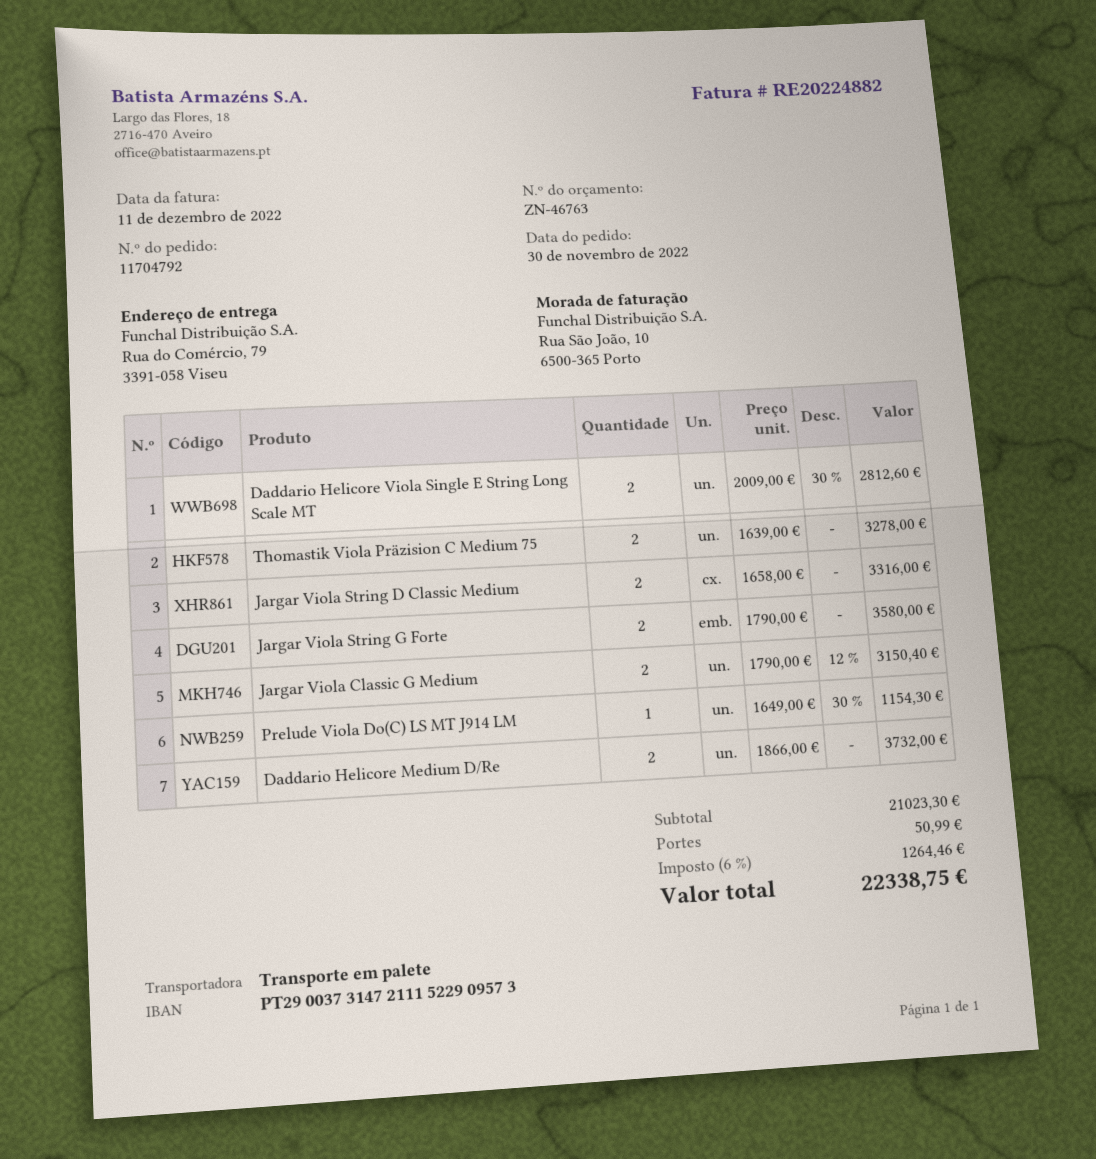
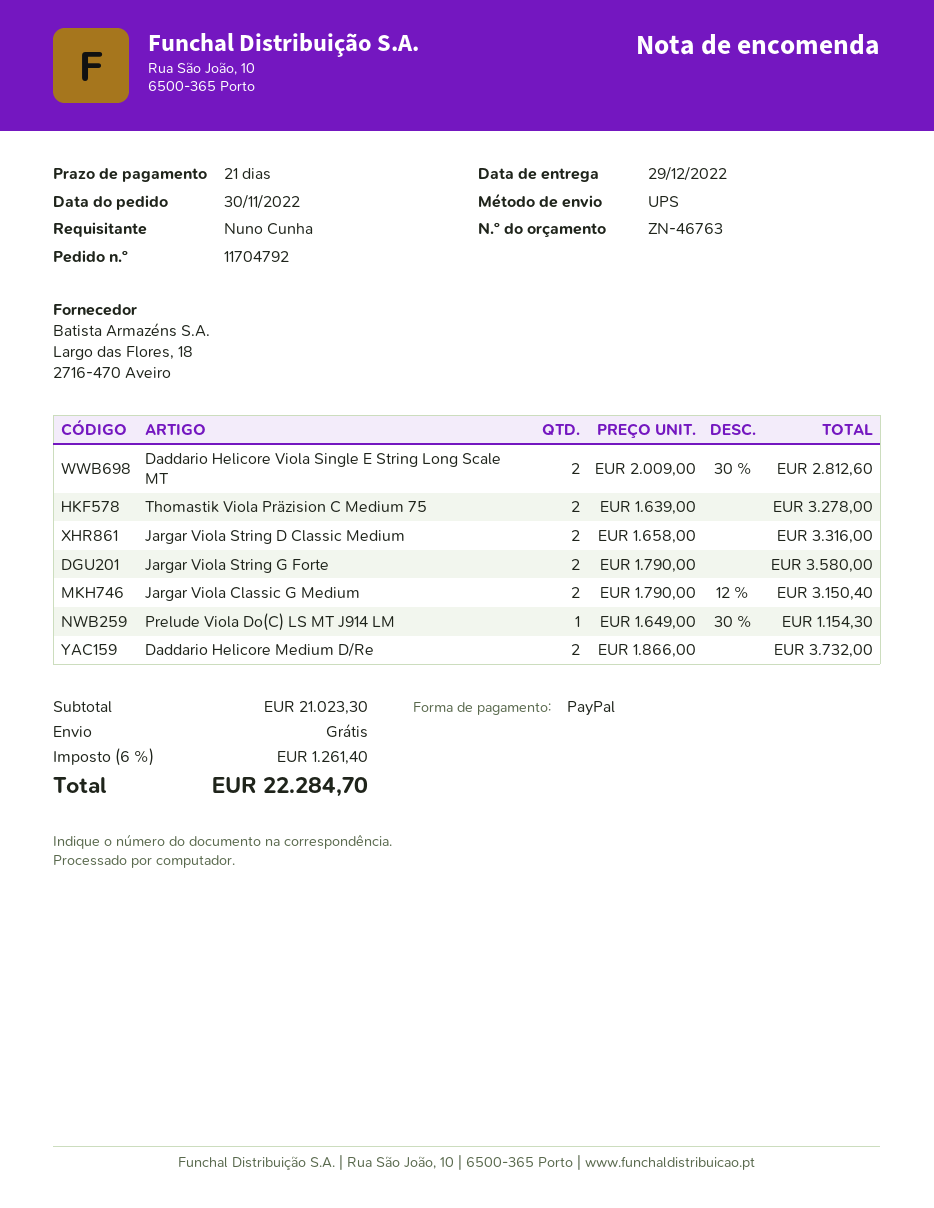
shipping method: pallet freight -> UPS
shipping: 50.99 -> 0.00
tax: 6% = 1264.46 -> 6% = 1261.40
total: 22338.75 -> 22284.70

